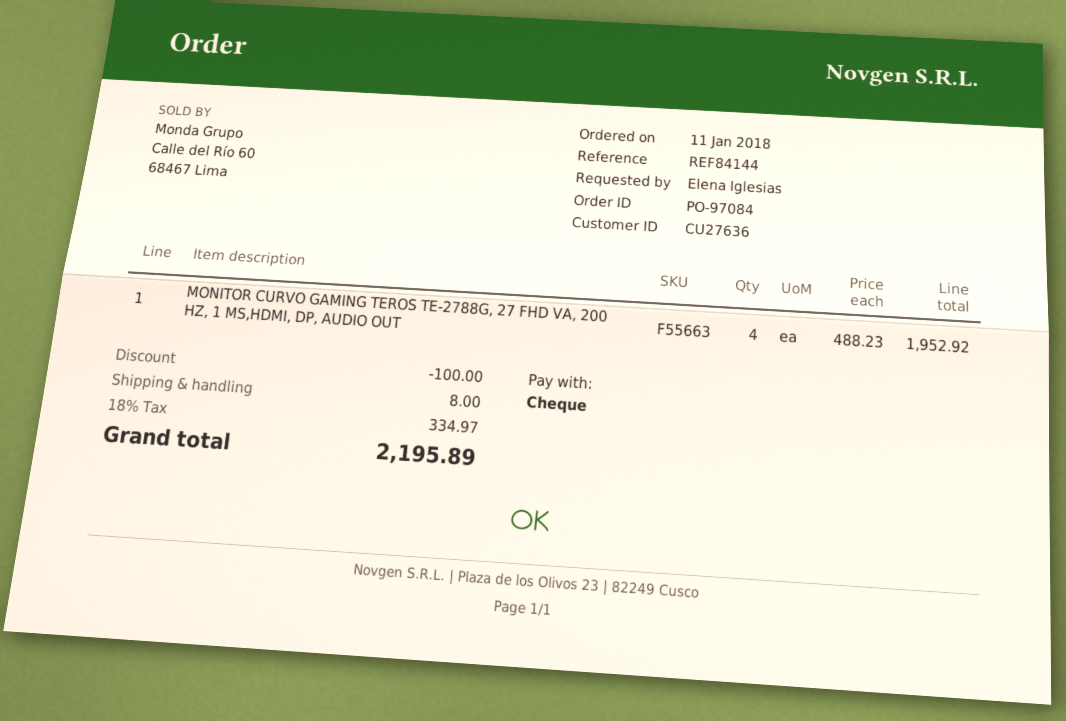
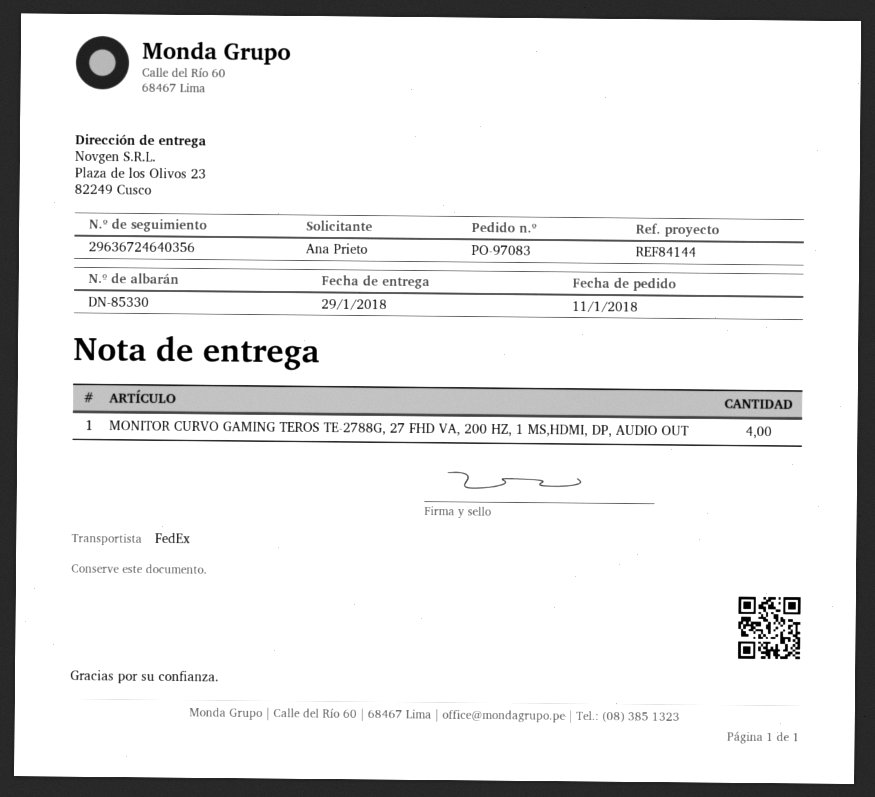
order number: PO-97084 -> PO-97083
ordered by: Elena Iglesias -> Ana Prieto

